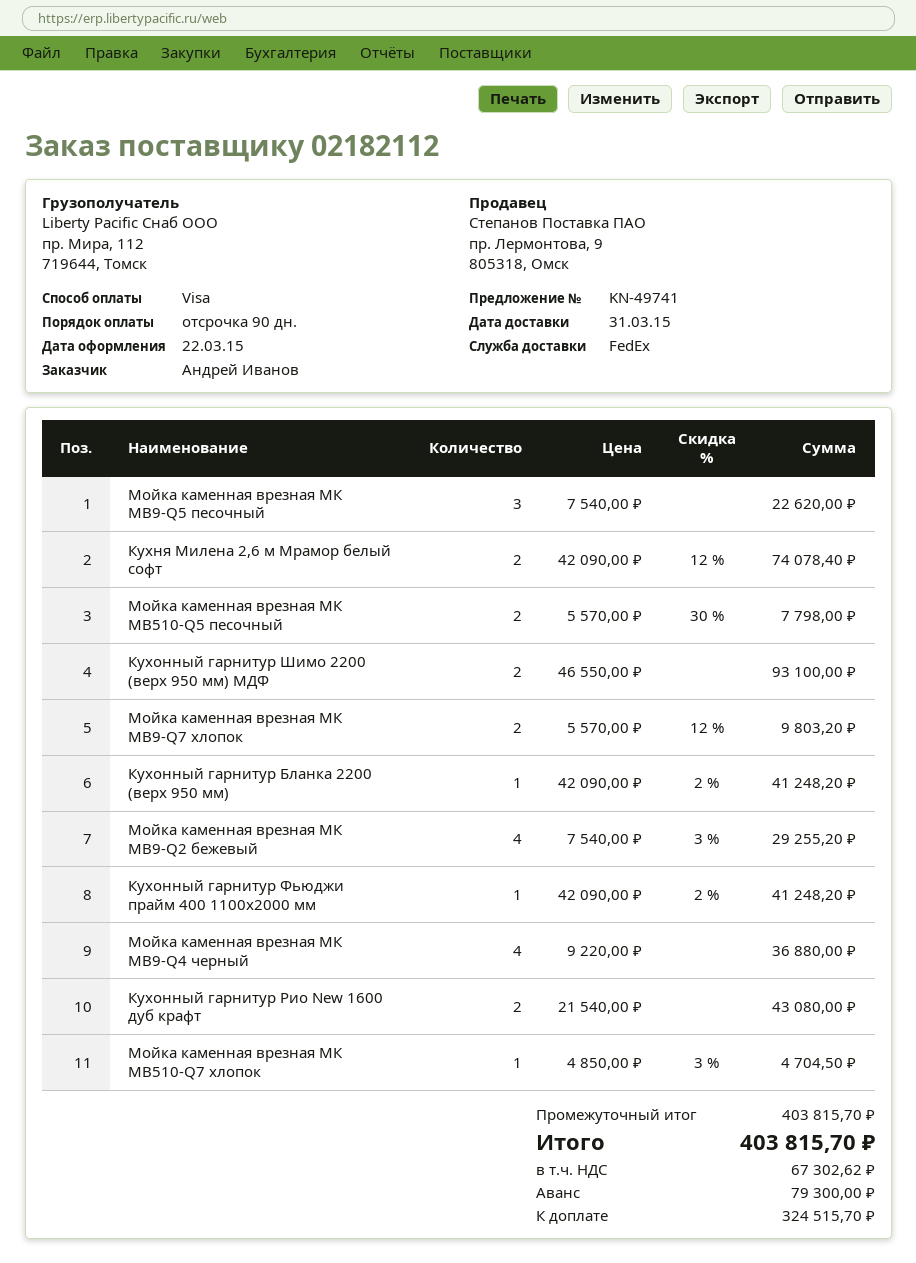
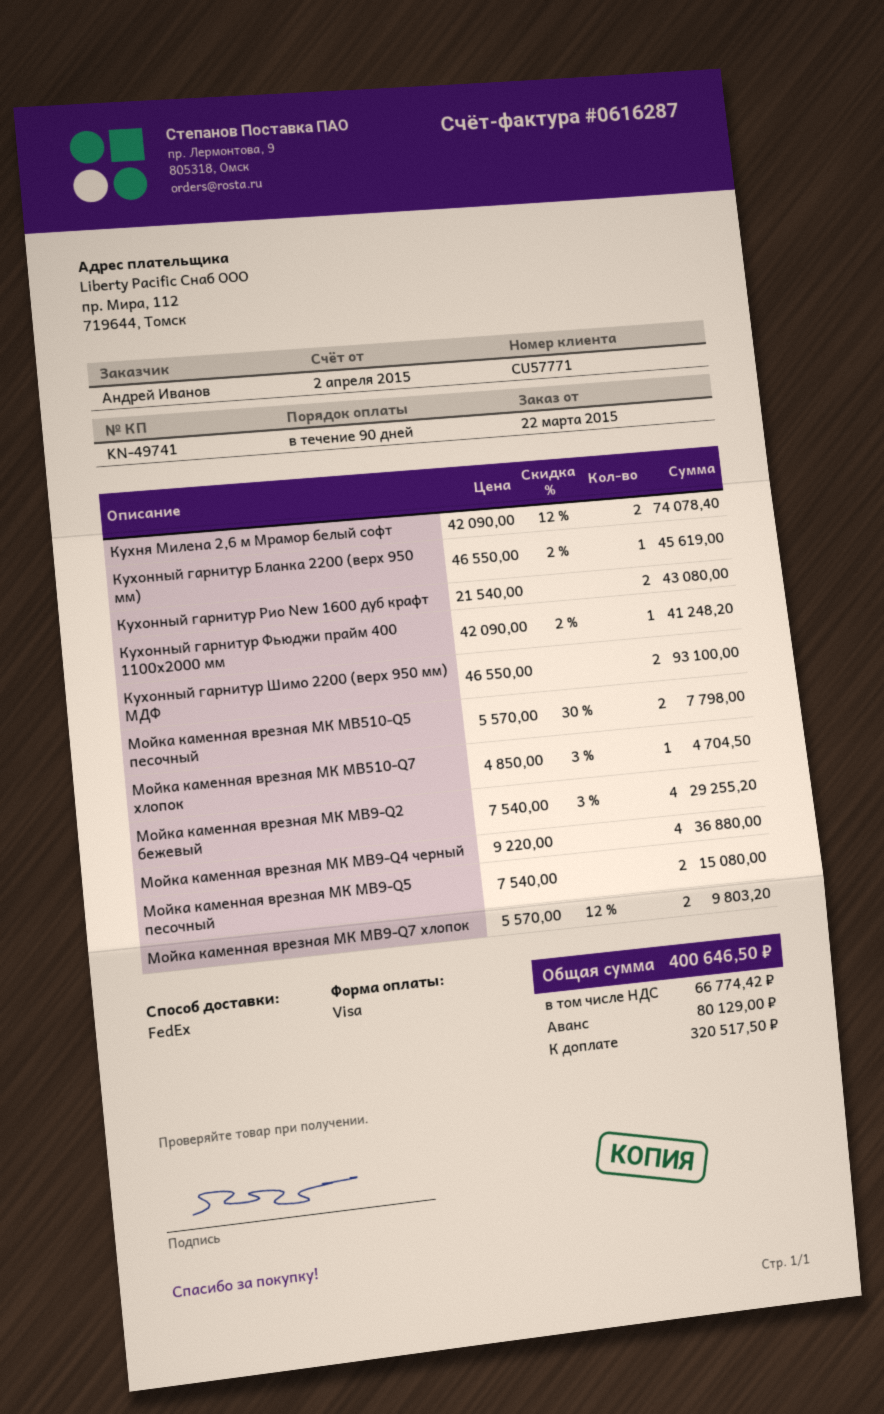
Мойка каменная врезная МК МВ9-Q5 песочный: 3 x 7540.00 = 22620.00 -> 2 x 7540.00 = 15080.00
Кухонный гарнитур Бланка 2200 (верх 950 мм): 1 x 42090.00 - 2% = 41248.20 -> 1 x 46550.00 - 2% = 45619.00
tax: 67302.62 -> 66774.42
total: 403815.70 -> 400646.50
deposit: 79300.00 -> 80129.00
balance: 324515.70 -> 320517.50

